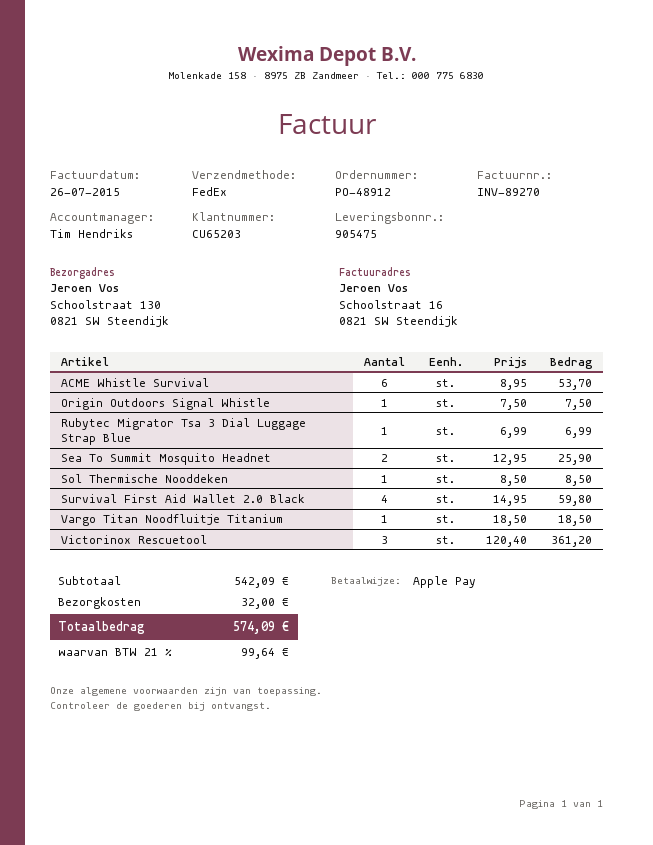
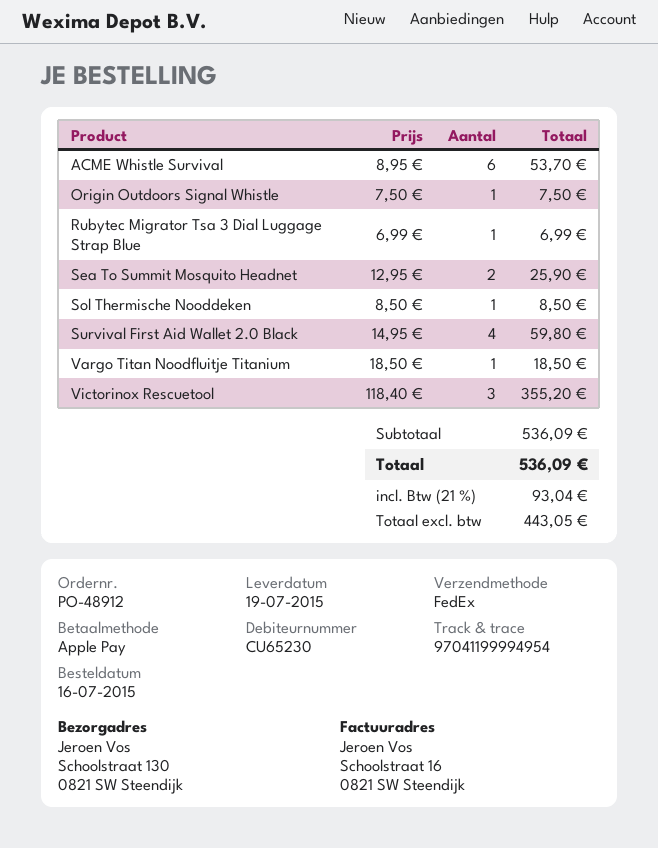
customer number: CU65203 -> CU65230
Victorinox Rescuetool: 3 x 120.40 = 361.20 -> 3 x 118.40 = 355.20
subtotal: 542.09 -> 536.09
shipping: 32.00 -> none
tax: 21% = 99.64 -> 21% = 93.04
total: 574.09 -> 536.09

